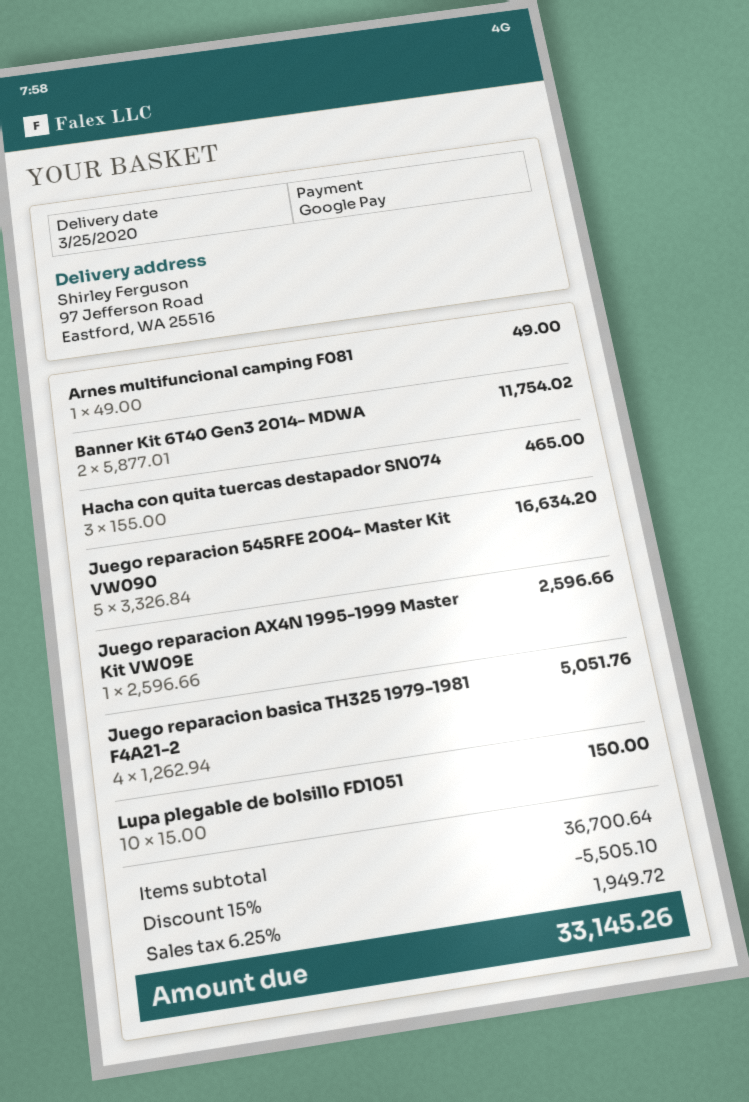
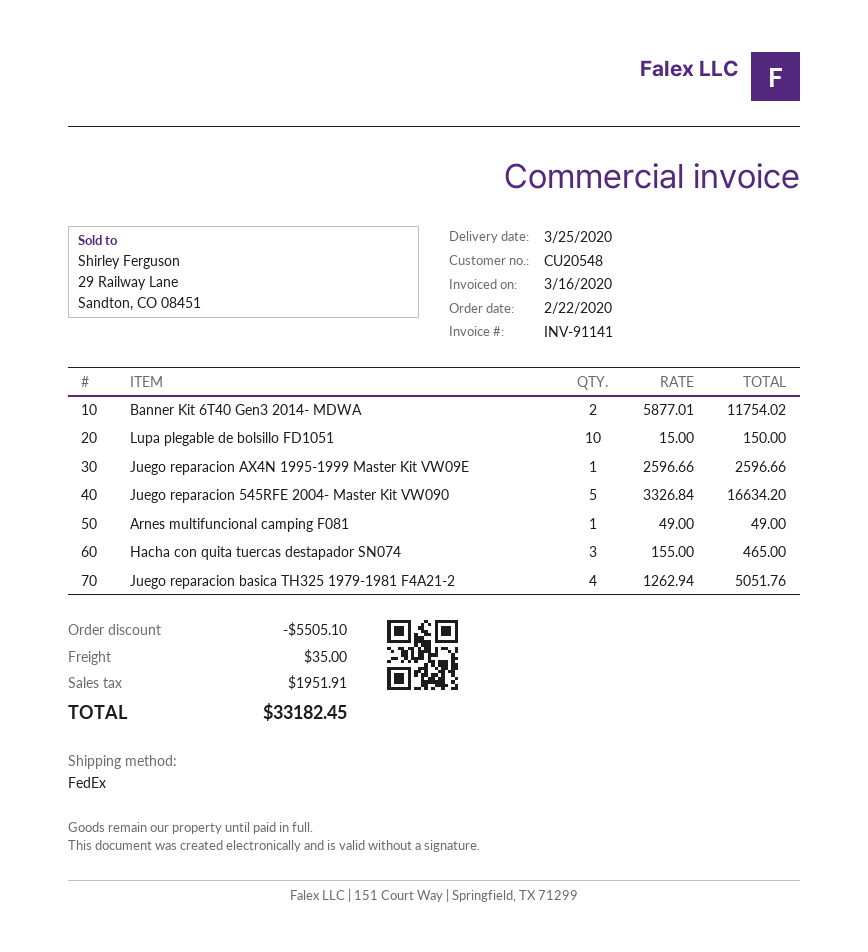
shipping: none -> 35.00
tax: 1949.72 -> 1951.91
total: 33145.26 -> 33182.45

